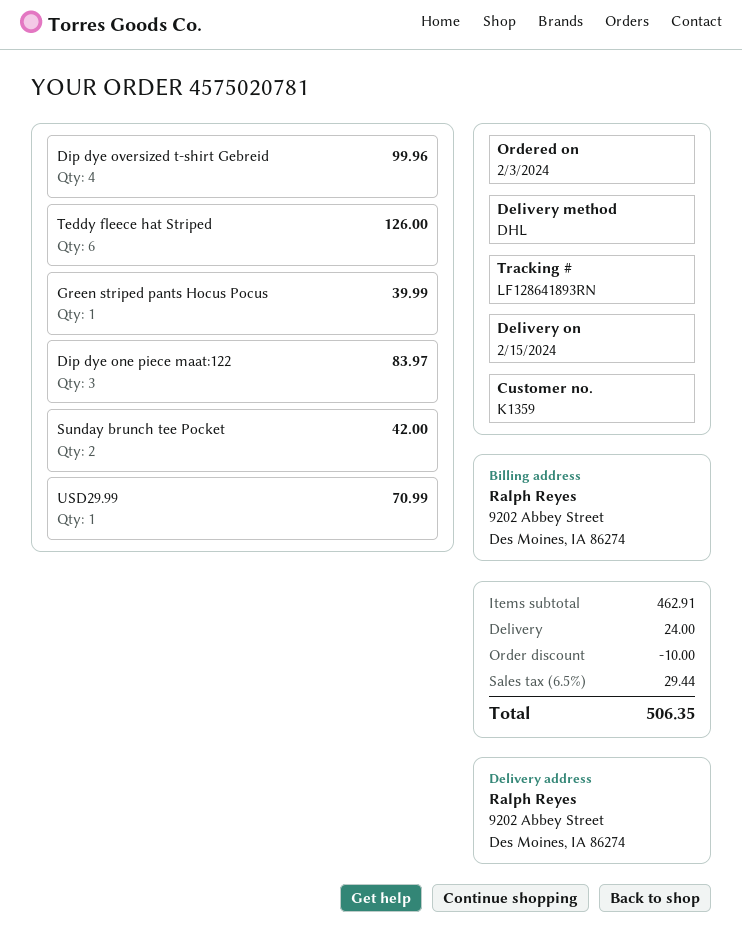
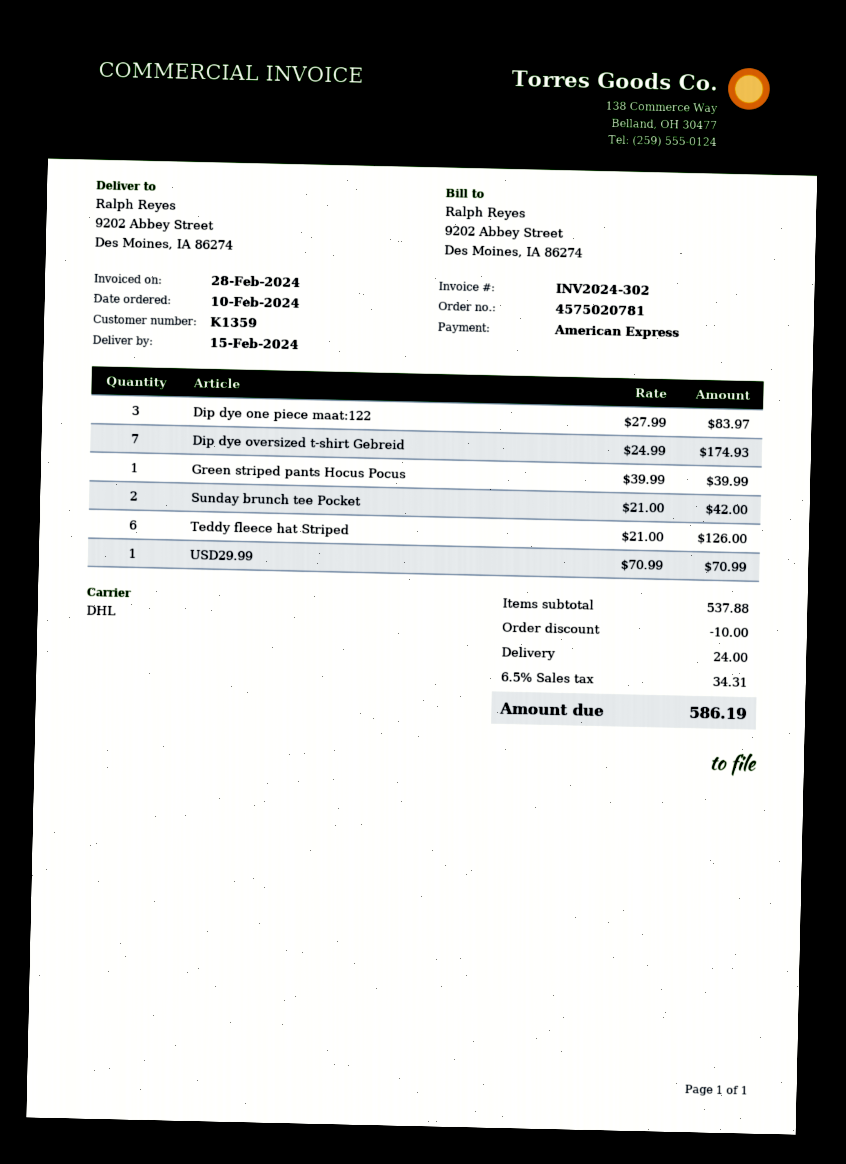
order date: 2024-02-03 -> 2024-02-10
Dip dye oversized t-shirt Gebreid: 4 for 99.96 -> 7 for 174.93
subtotal: 462.91 -> 537.88
tax: 6.5% = 29.44 -> 6.5% = 34.31
total: 506.35 -> 586.19

